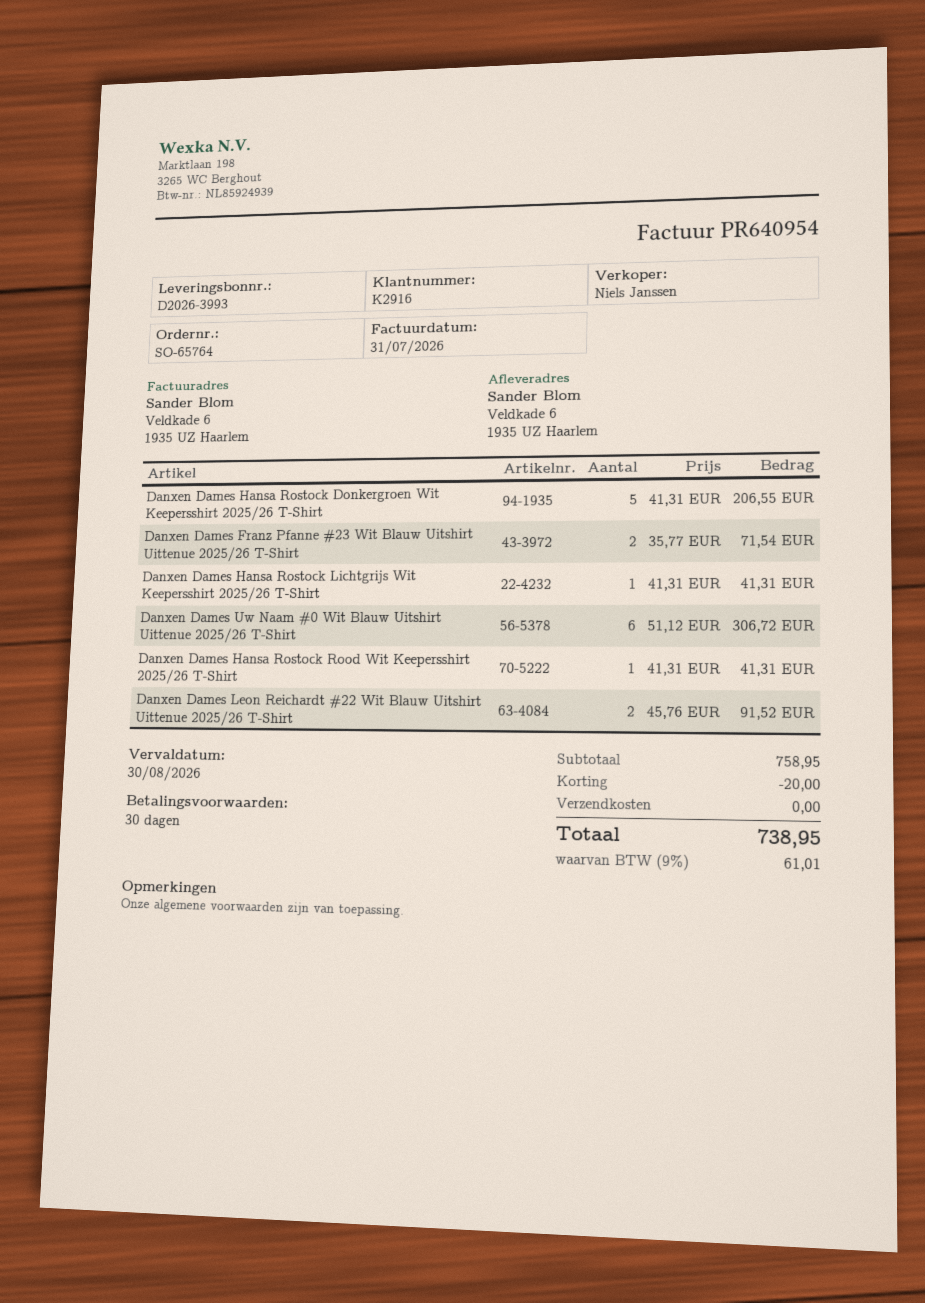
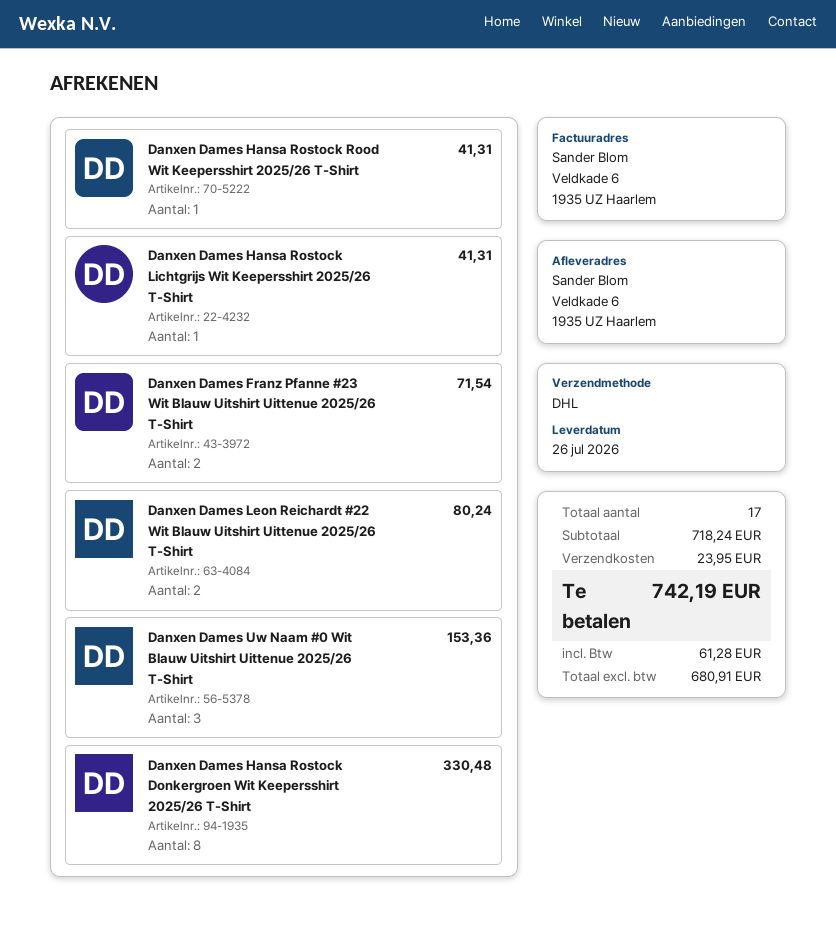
Danxen Dames Hansa Rostock Donkergroen Wit Keepersshirt 2025/26 T-Shirt: 5 for 206.55 -> 8 for 330.48
Danxen Dames Uw Naam #0 Wit Blauw Uitshirt Uittenue 2025/26 T-Shirt: 6 for 306.72 -> 3 for 153.36
Danxen Dames Leon Reichardt #22 Wit Blauw Uitshirt Uittenue 2025/26 T-Shirt: 2 for 91.52 -> 2 for 80.24
subtotal: 758.95 -> 718.24
discount: 20.00 -> none
shipping: 0.00 -> 23.95
tax: 61.01 -> 61.28
total: 738.95 -> 742.19

